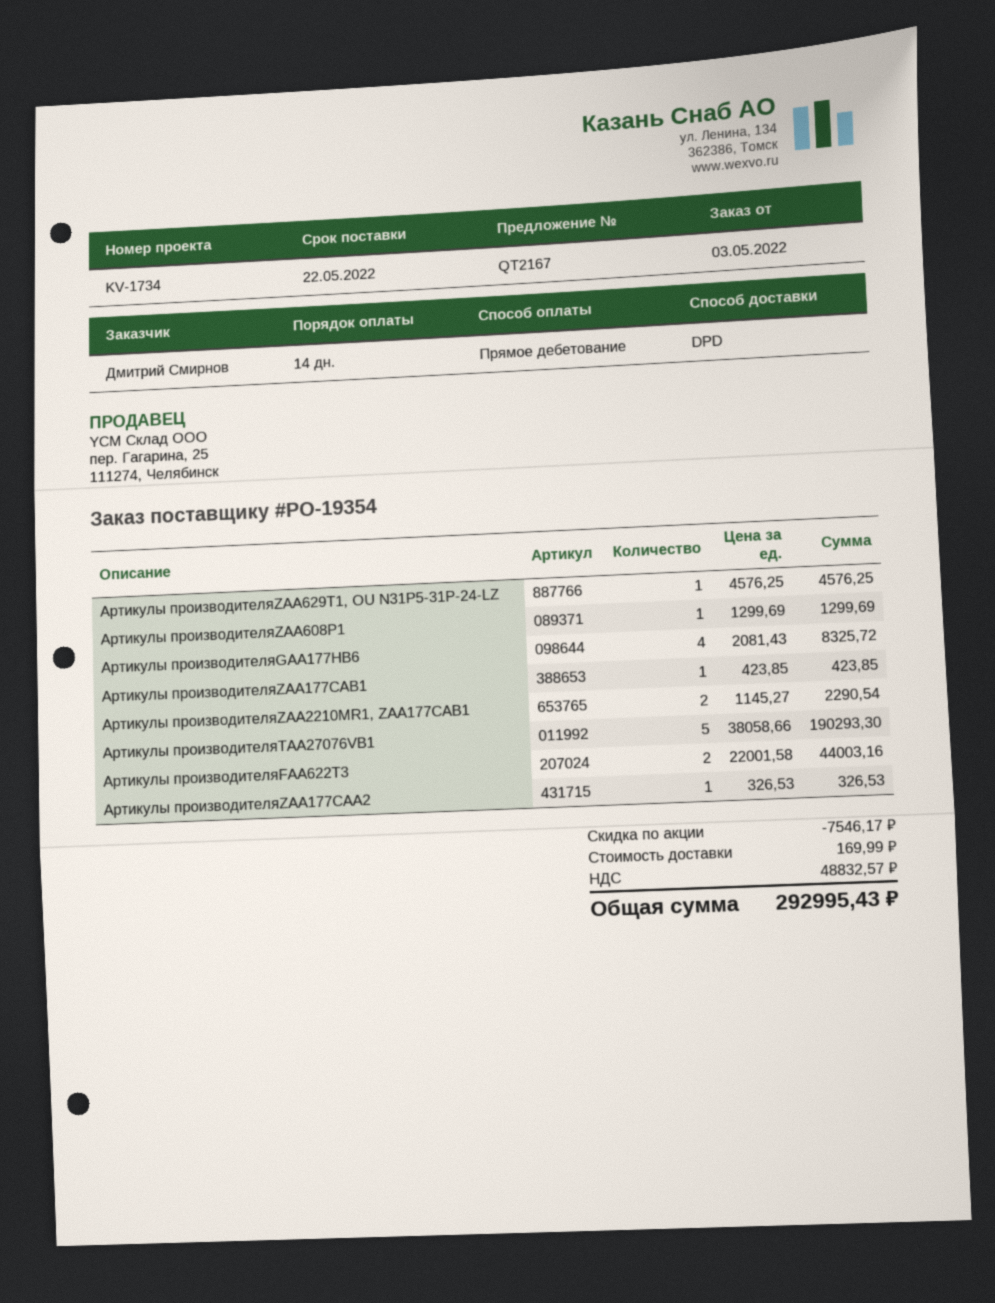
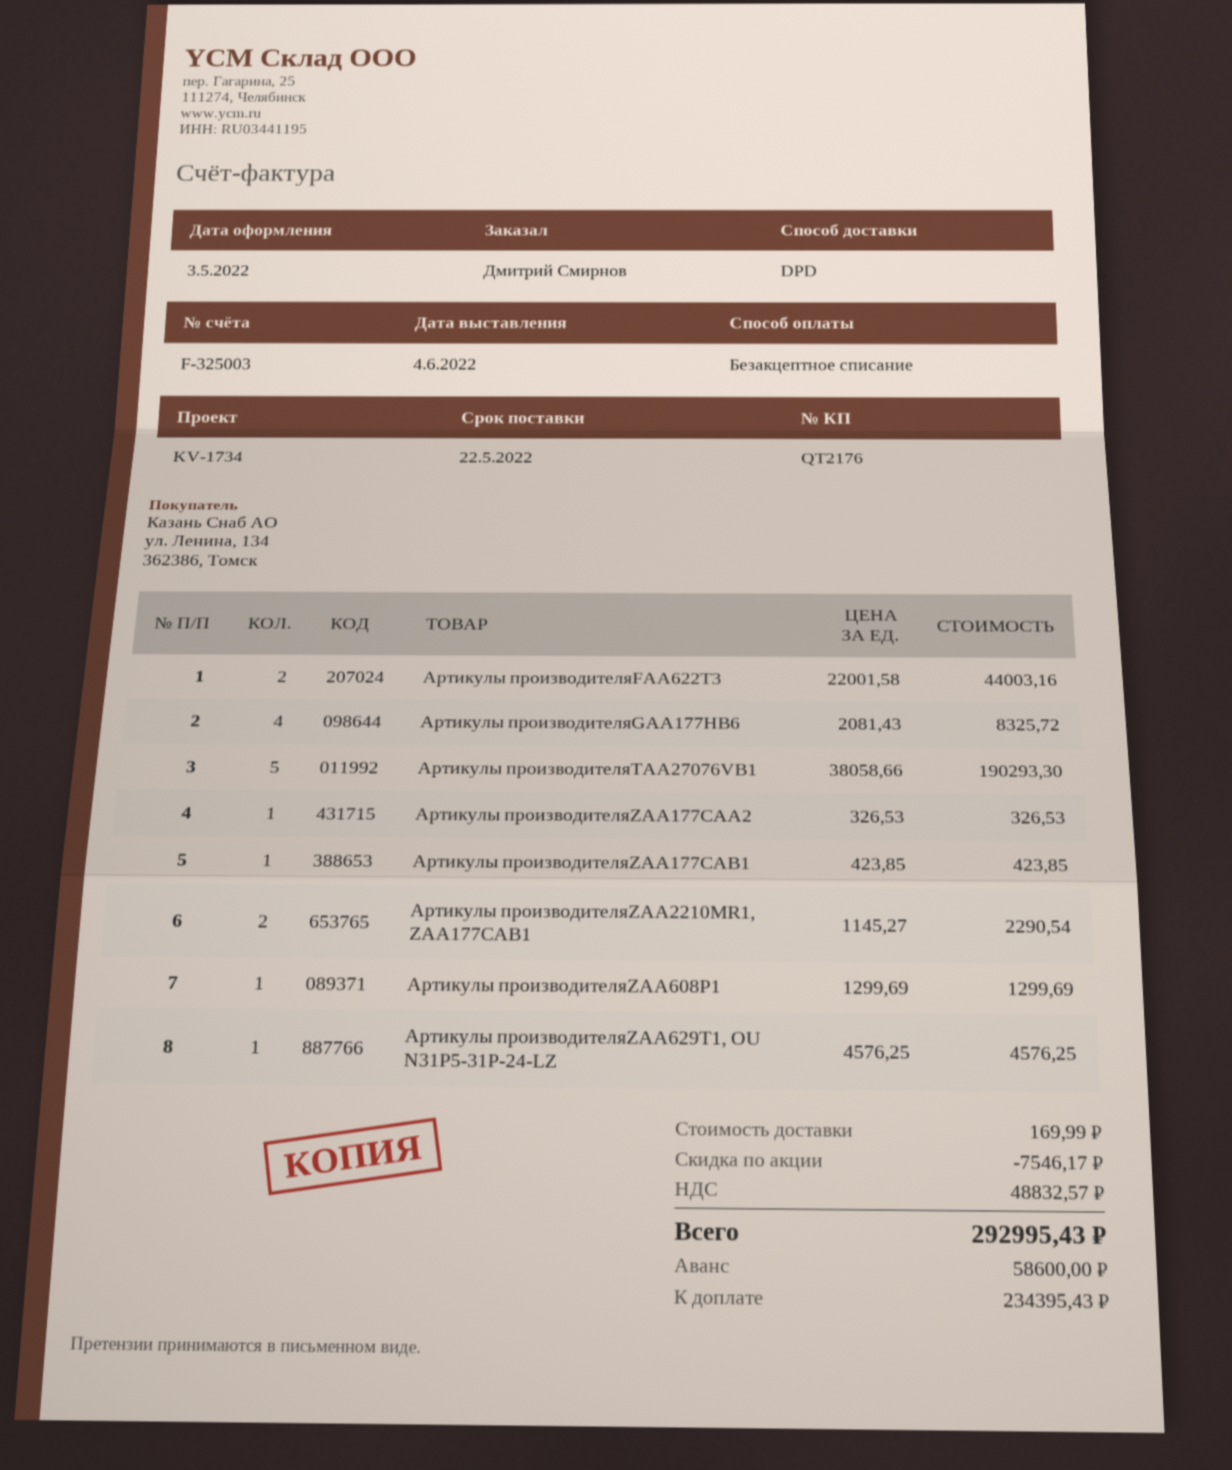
quote number: QT2167 -> QT2176

